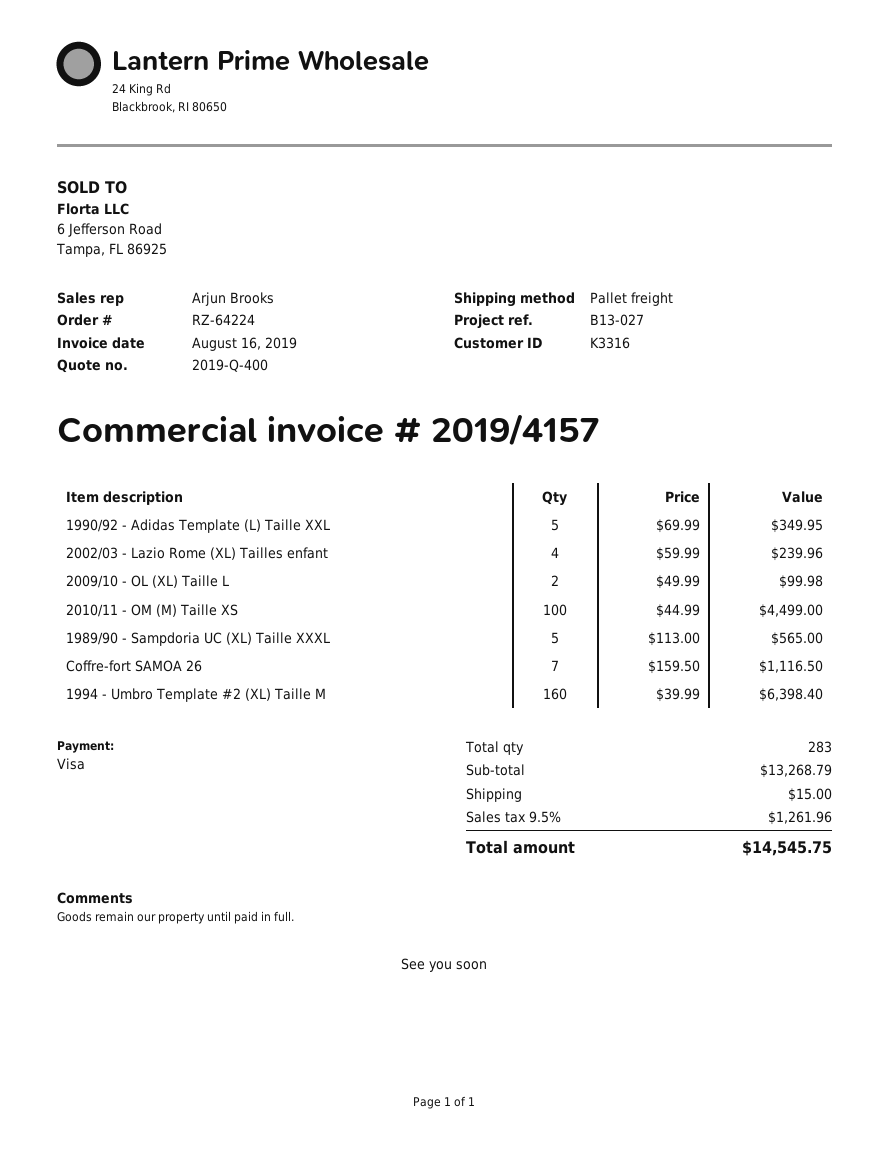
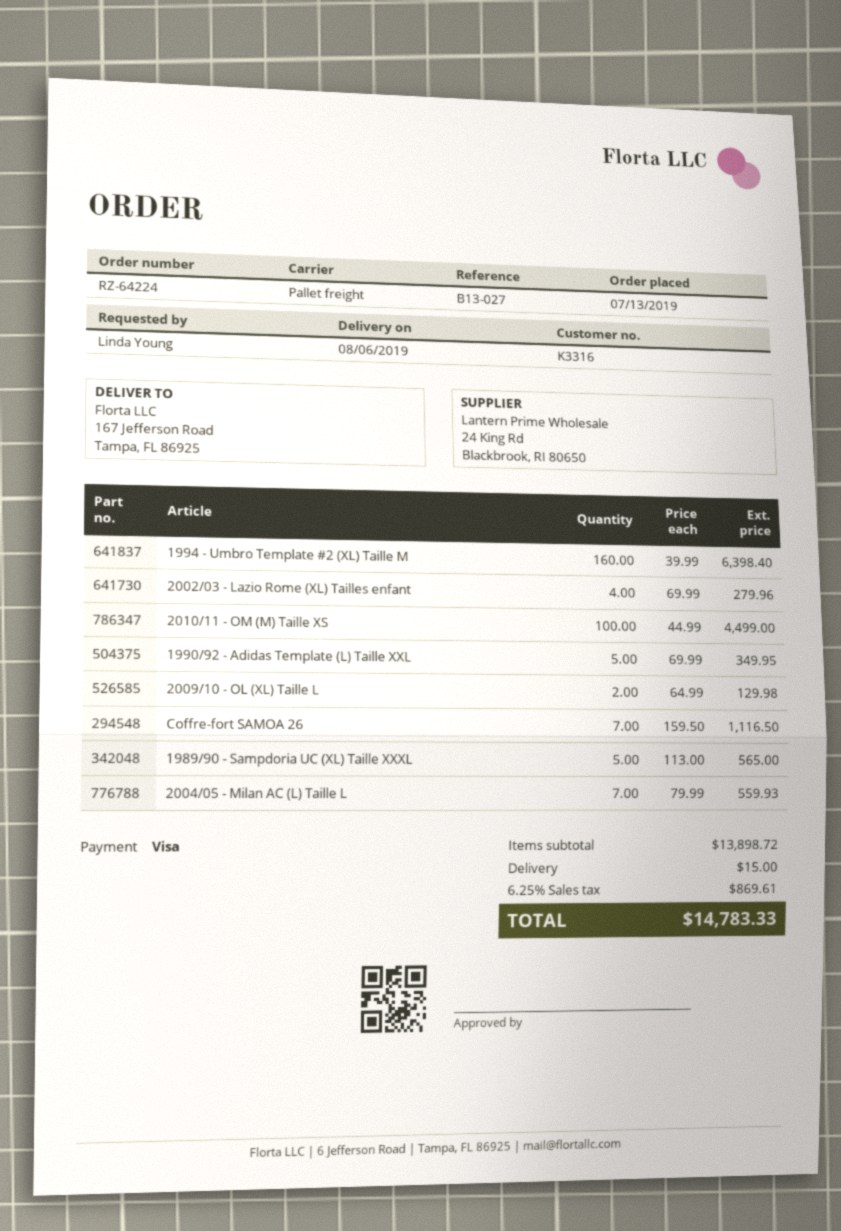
2002/03 - Lazio Rome (XL) Tailles enfant: 4 x 59.99 = 239.96 -> 4 x 69.99 = 279.96
2009/10 - OL (XL) Taille L: 2 x 49.99 = 99.98 -> 2 x 64.99 = 129.98
2004/05 - Milan AC (L) Taille L: none -> 7 x 79.99 = 559.93
subtotal: 13268.79 -> 13898.72
tax: 9.5% = 1261.96 -> 6.25% = 869.61
total: 14545.75 -> 14783.33

